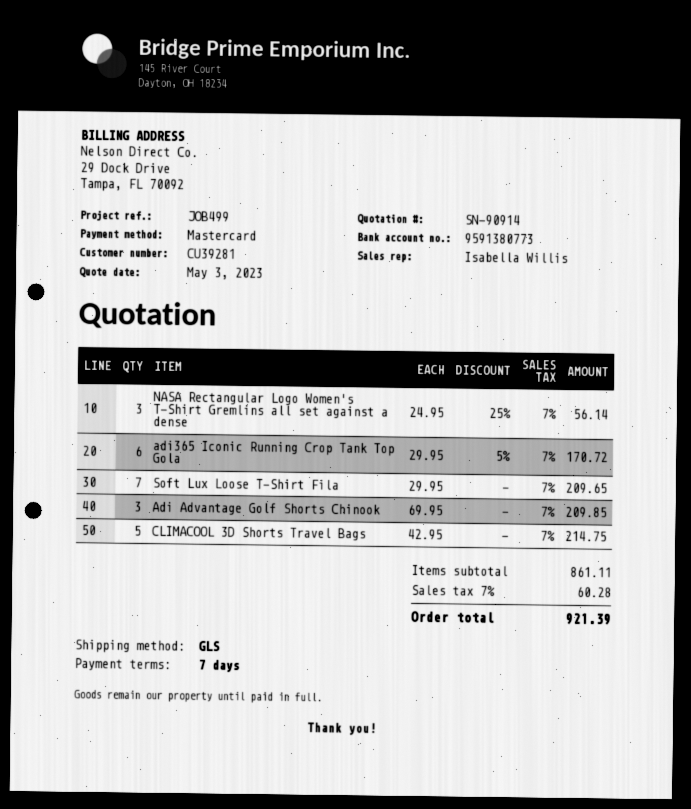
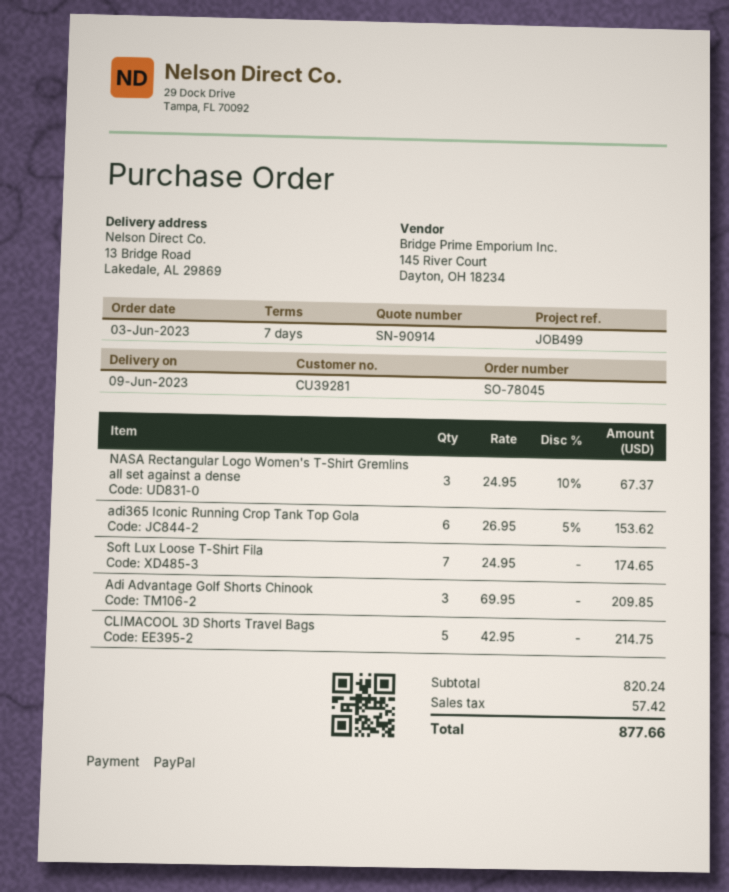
payment method: Mastercard -> PayPal
NASA Rectangular Logo Women's T-Shirt Gremlins all set against a dense: 3 x 24.95 - 25% = 56.14 -> 3 x 24.95 - 10% = 67.37
adi365 Iconic Running Crop Tank Top Gola: 6 x 29.95 - 5% = 170.72 -> 6 x 26.95 - 5% = 153.62
Soft Lux Loose T-Shirt Fila: 7 x 29.95 = 209.65 -> 7 x 24.95 = 174.65
subtotal: 861.11 -> 820.24
tax: 60.28 -> 57.42
total: 921.39 -> 877.66

